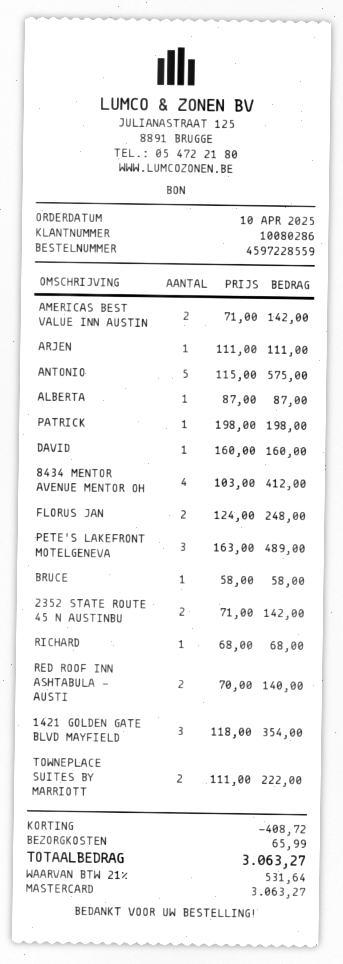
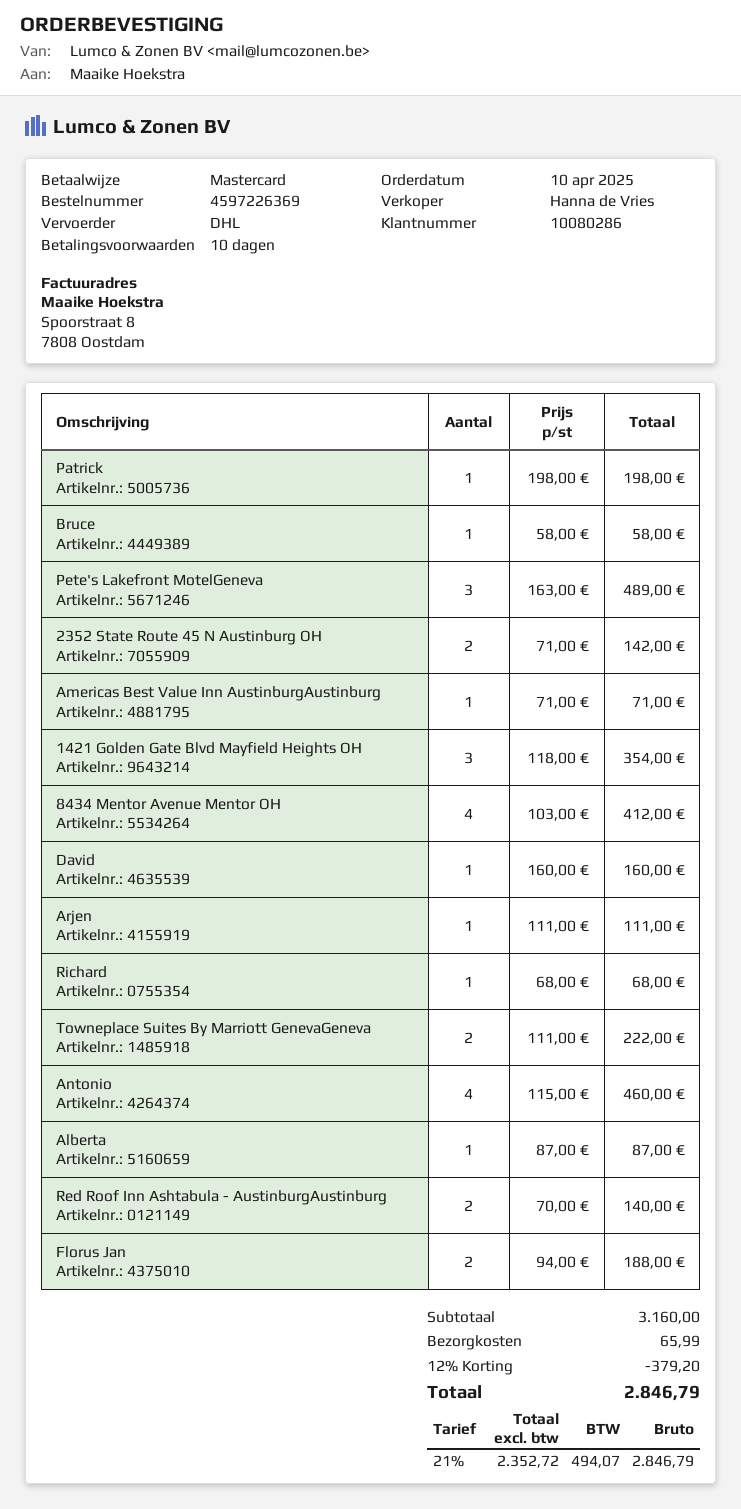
order number: 4597228559 -> 4597226369
AMERICAS BEST VALUE INN AUSTIN: 2 x 71.00 = 142.00 -> 1 x 71.00 = 71.00
ANTONIO: 5 x 115.00 = 575.00 -> 4 x 115.00 = 460.00
FLORUS JAN: 2 x 124.00 = 248.00 -> 2 x 94.00 = 188.00
discount: 408.72 -> 379.20
tax: 21% = 531.64 -> 21% = 494.07
total: 3063.27 -> 2846.79

